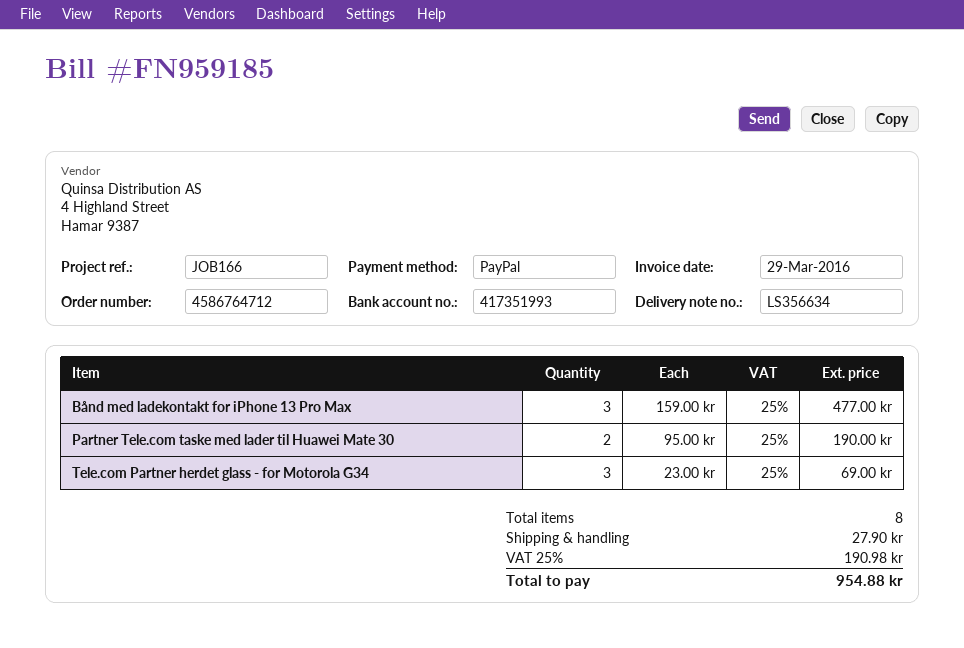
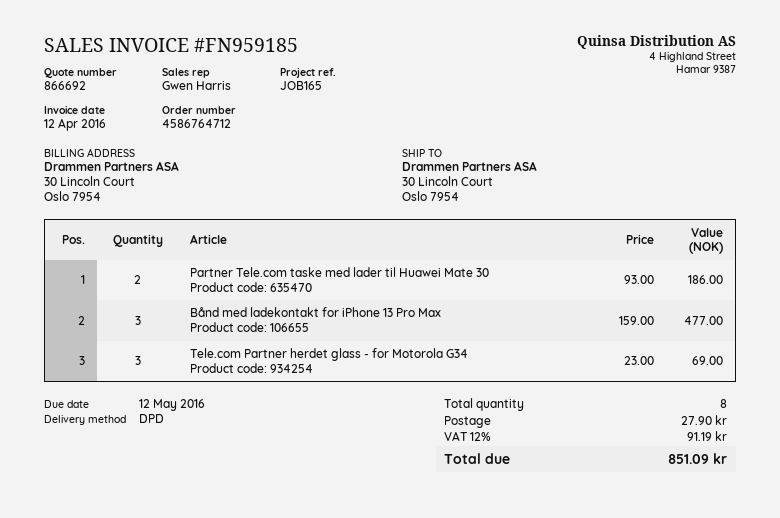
invoice date: 2016-03-29 -> 2016-04-12
reference: JOB166 -> JOB165
Partner Tele.com taske med lader til Huawei Mate 30: 2 x 95.00 = 190.00 -> 2 x 93.00 = 186.00
tax: 25% = 190.98 -> 12% = 91.19
total: 954.88 -> 851.09

